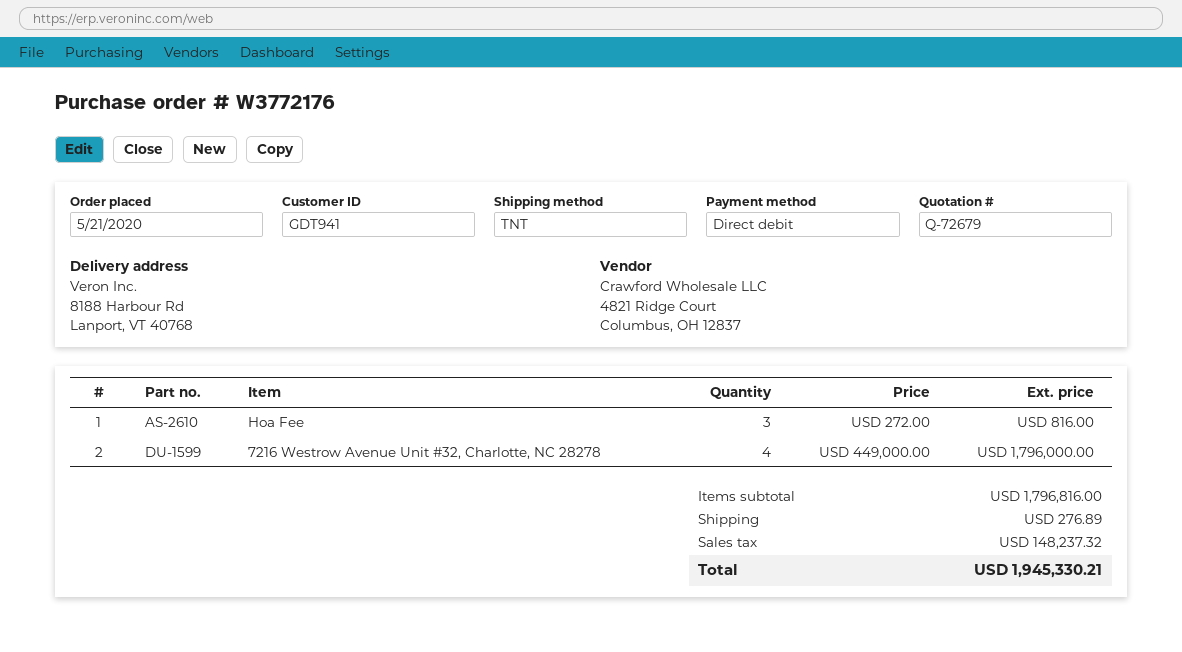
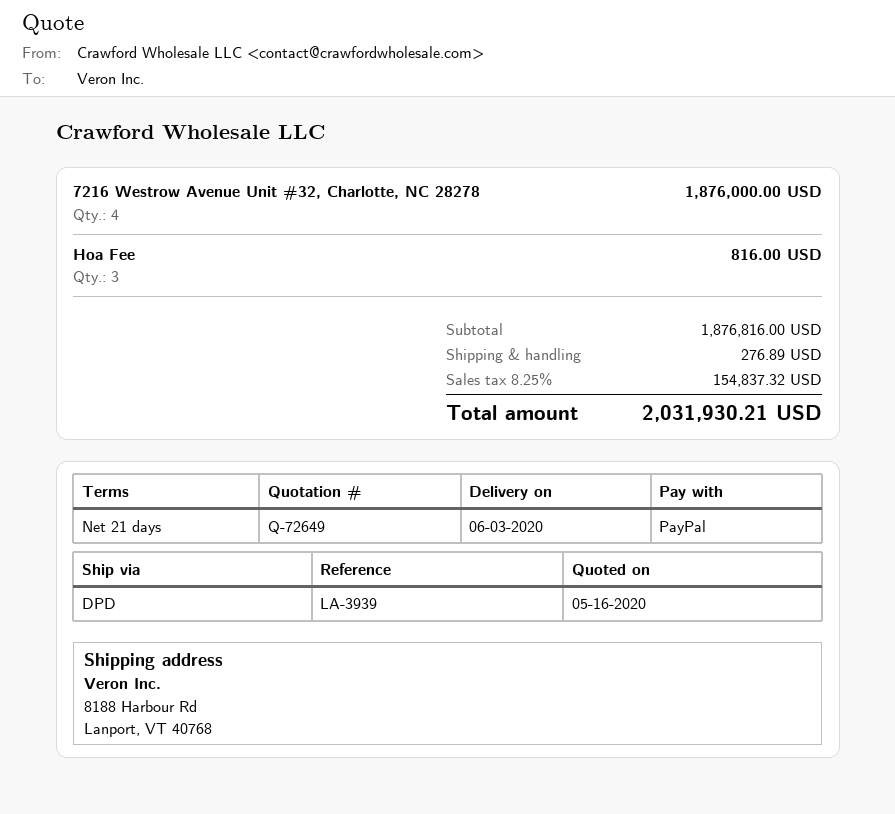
quote number: Q-72679 -> Q-72649
payment method: direct debit -> PayPal
shipping method: TNT -> DPD
7216 Westrow Avenue Unit #32, Charlotte, NC 28278: 4 for 1796000.00 -> 4 for 1876000.00
subtotal: 1796816.00 -> 1876816.00
tax: 148237.32 -> 154837.32
total: 1945330.21 -> 2031930.21

